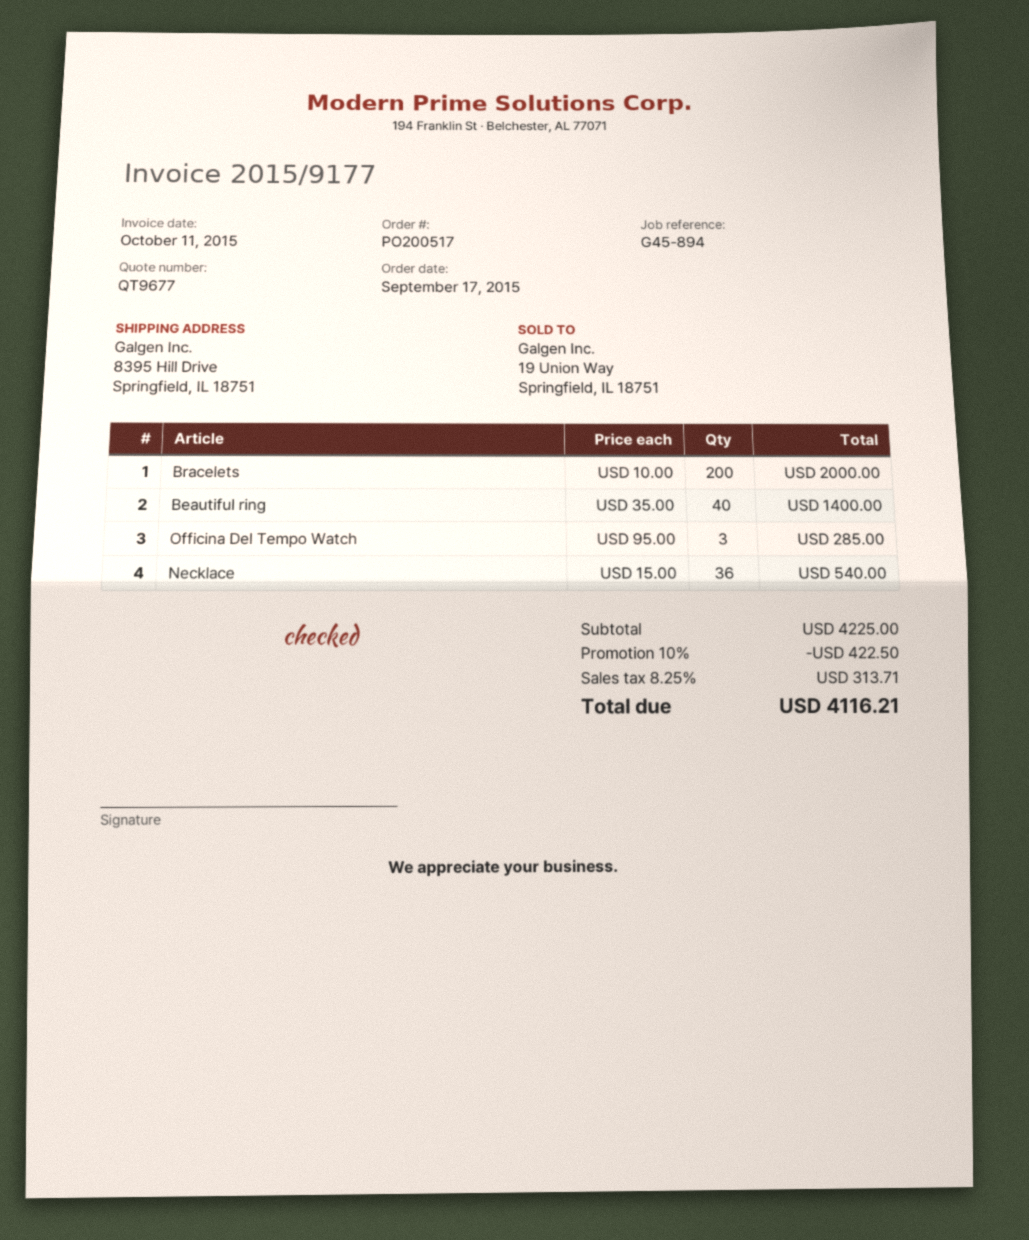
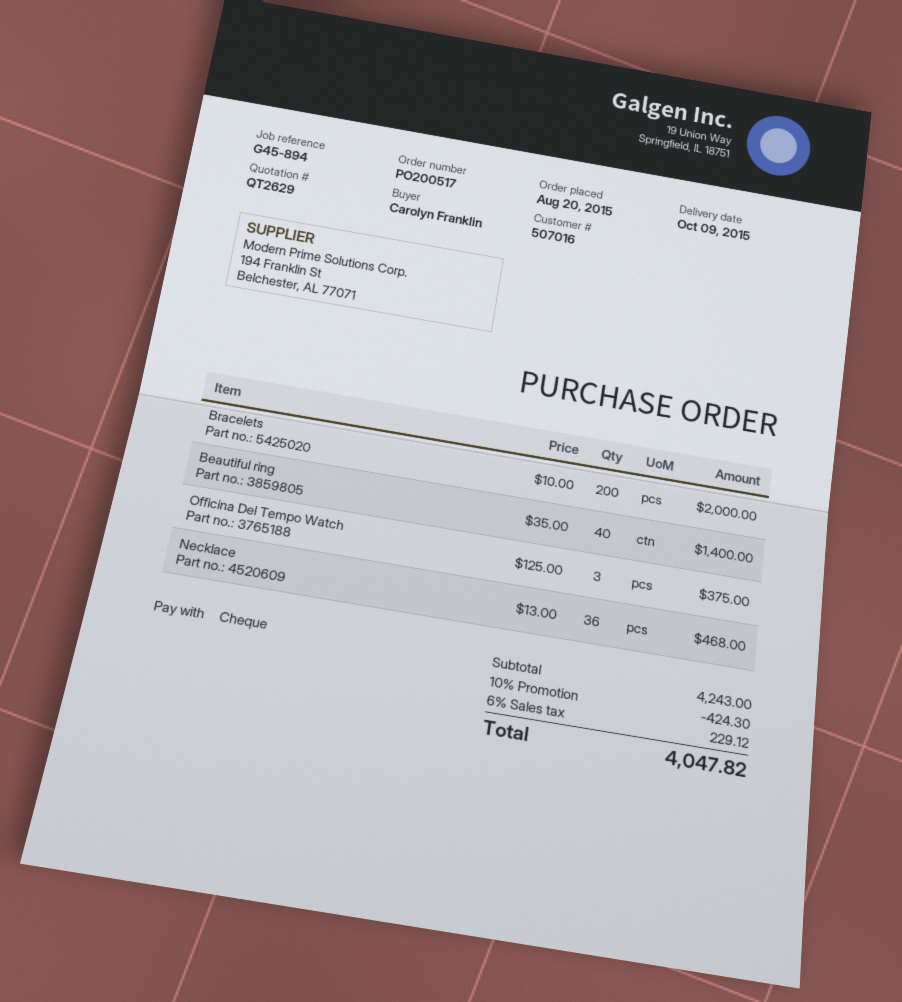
quote number: QT9677 -> QT2629
order date: 2015-09-17 -> 2015-08-20
Officina Del Tempo Watch: 3 x 95.00 = 285.00 -> 3 x 125.00 = 375.00
Necklace: 36 x 15.00 = 540.00 -> 36 x 13.00 = 468.00
subtotal: 4225.00 -> 4243.00
discount: 10% = 422.50 -> 10% = 424.30
tax: 8.25% = 313.71 -> 6% = 229.12
total: 4116.21 -> 4047.82

